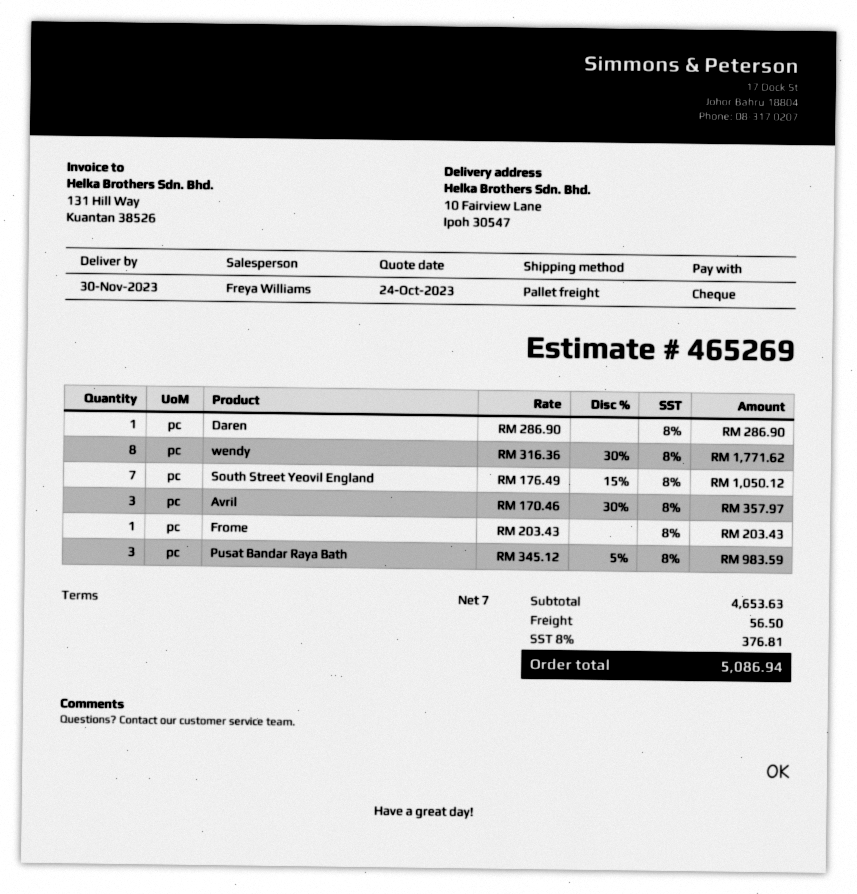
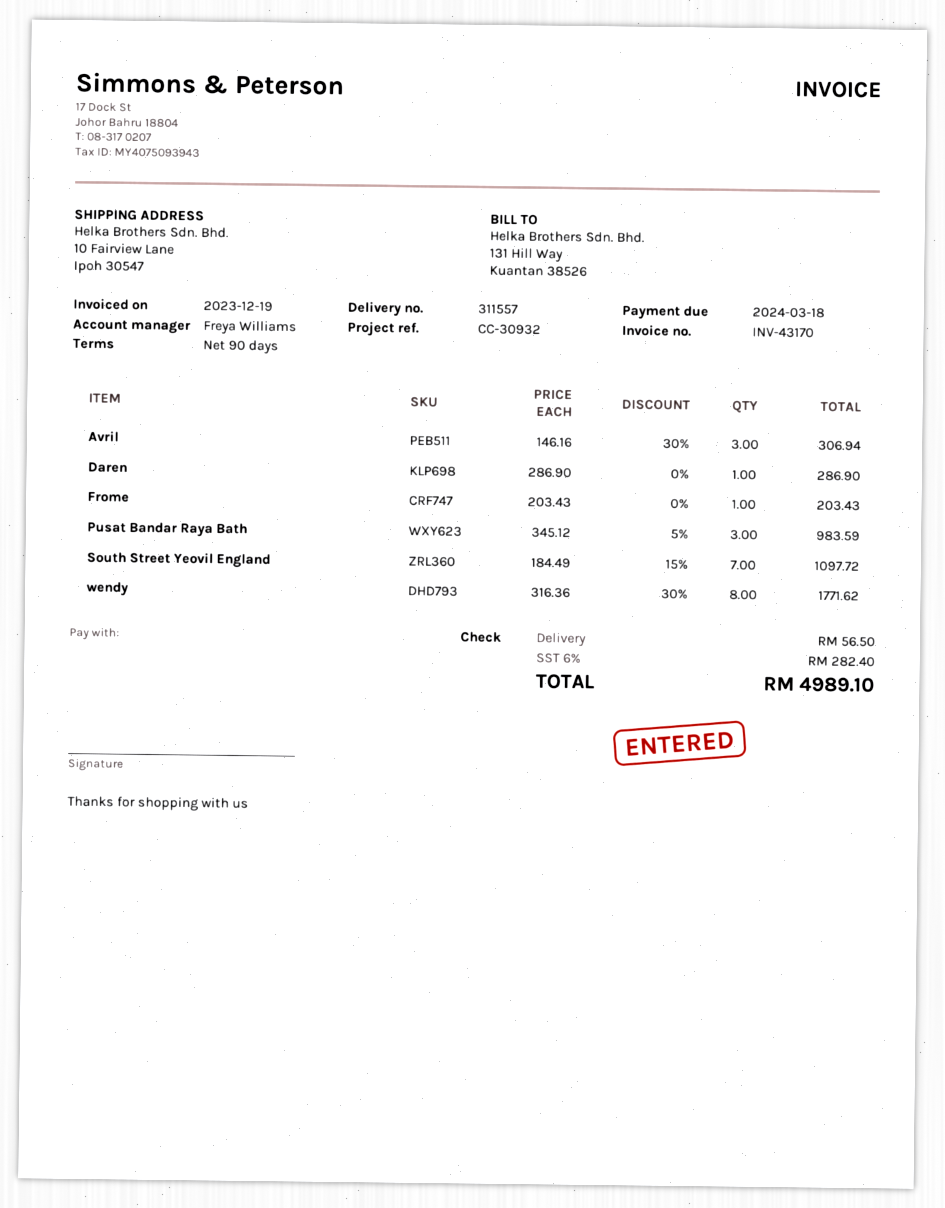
payment terms: 7 days -> 90 days
South Street Yeovil England: 7 x 176.49 - 15% = 1050.12 -> 7 x 184.49 - 15% = 1097.72
Avril: 3 x 170.46 - 30% = 357.97 -> 3 x 146.16 - 30% = 306.94
tax: 8% = 376.81 -> 6% = 282.40
total: 5086.94 -> 4989.10

